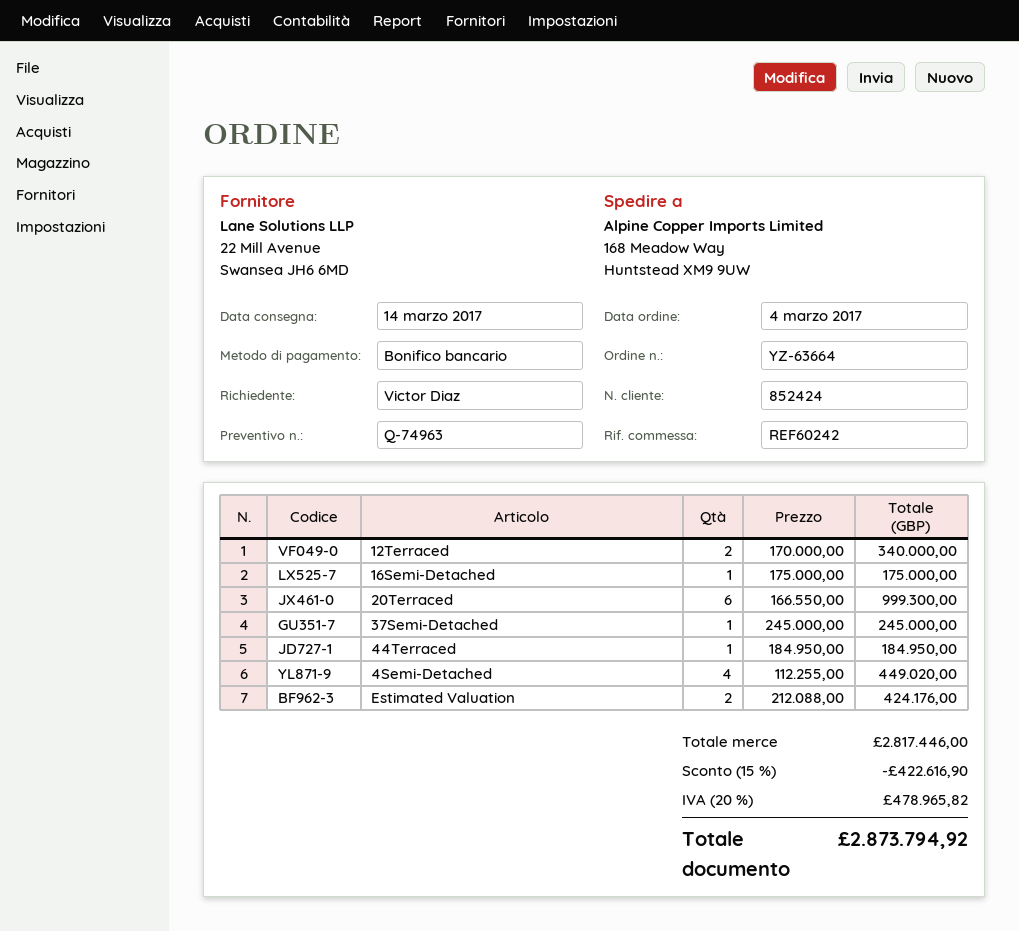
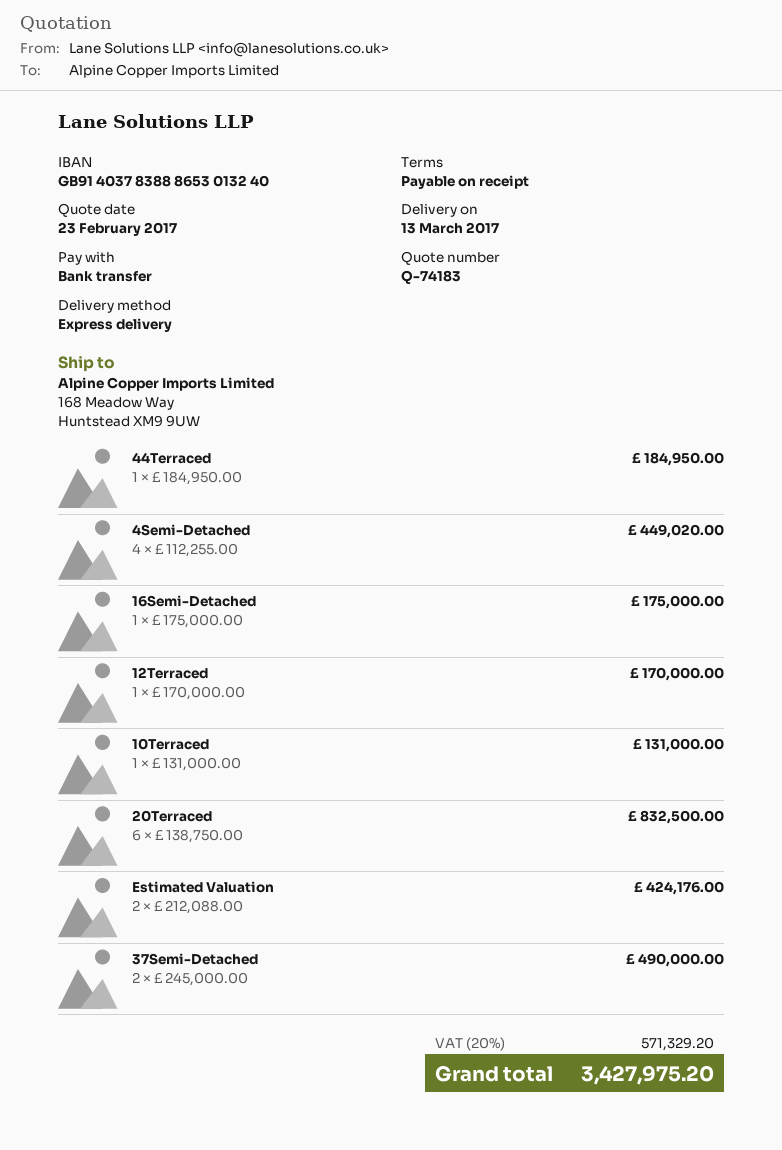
quote number: Q-74963 -> Q-74183
delivery date: 2017-03-14 -> 2017-03-13
12Terraced: 2 x 170000.00 = 340000.00 -> 1 x 170000.00 = 170000.00
20Terraced: 6 x 166550.00 = 999300.00 -> 6 x 138750.00 = 832500.00
37Semi-Detached: 1 x 245000.00 = 245000.00 -> 2 x 245000.00 = 490000.00
10Terraced: none -> 1 x 131000.00 = 131000.00
discount: 15% = 422616.90 -> none
tax: 20% = 478965.82 -> 20% = 571329.20
total: 2873794.92 -> 3427975.20

